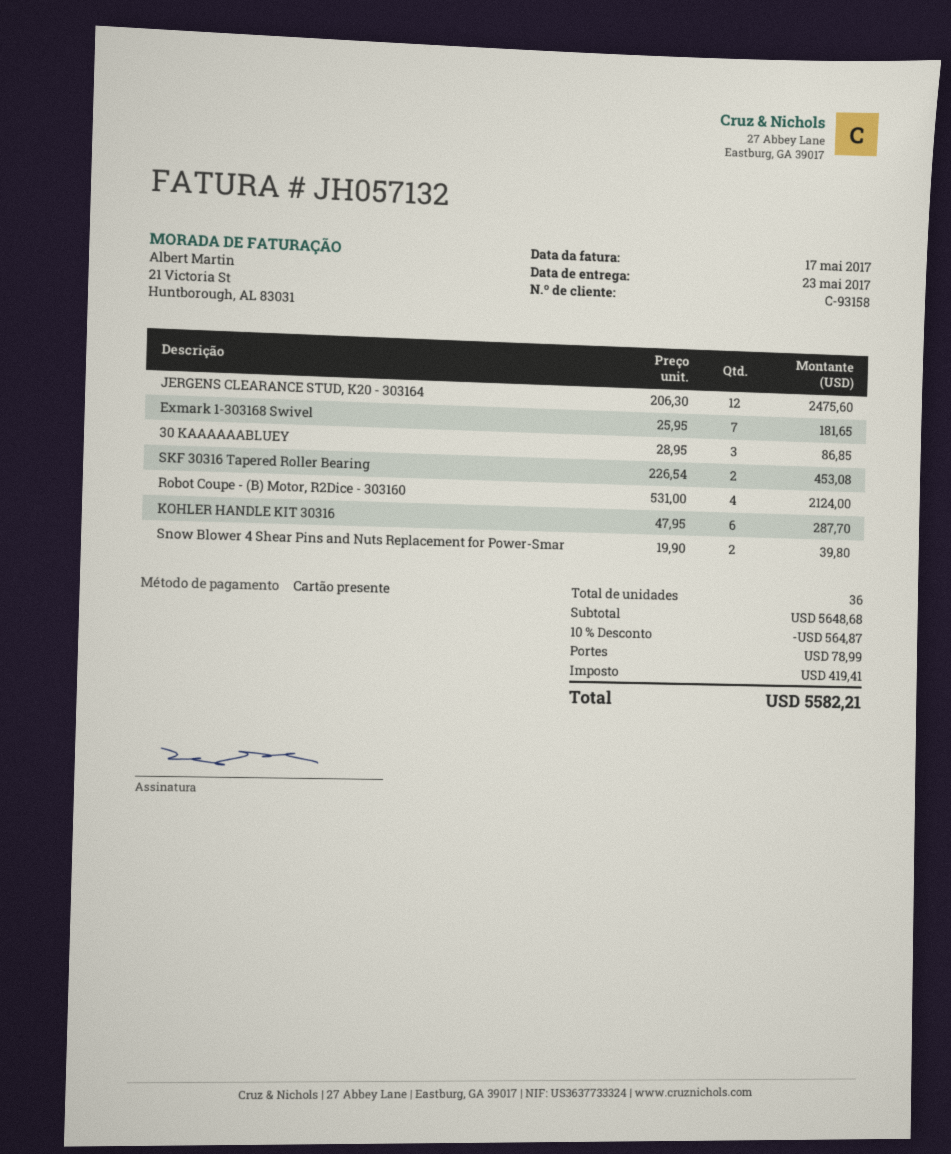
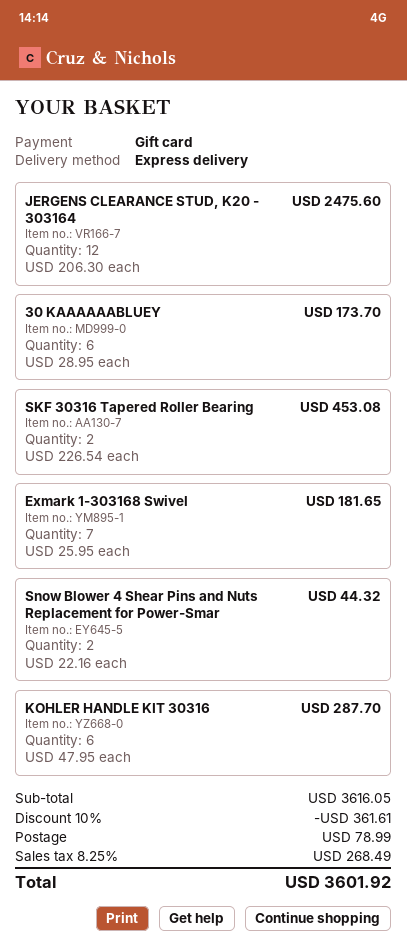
30 KAAAAAABLUEY: 3 x 28.95 = 86.85 -> 6 x 28.95 = 173.70
Robot Coupe - (B) Motor, R2Dice - 303160: 4 x 531.00 = 2124.00 -> none
Snow Blower 4 Shear Pins and Nuts Replacement for Power-Smar: 2 x 19.90 = 39.80 -> 2 x 22.16 = 44.32
subtotal: 5648.68 -> 3616.05
discount: 10% = 564.87 -> 10% = 361.61
tax: 419.41 -> 268.49
total: 5582.21 -> 3601.92

